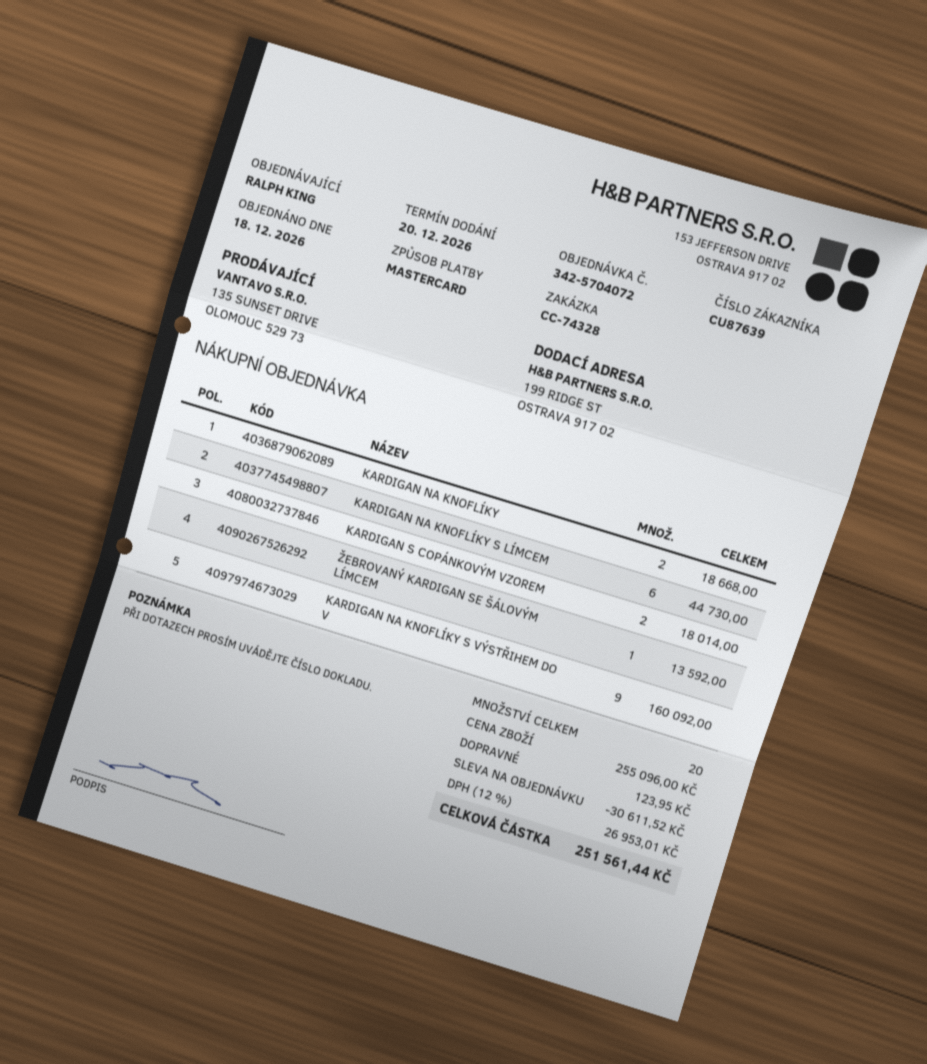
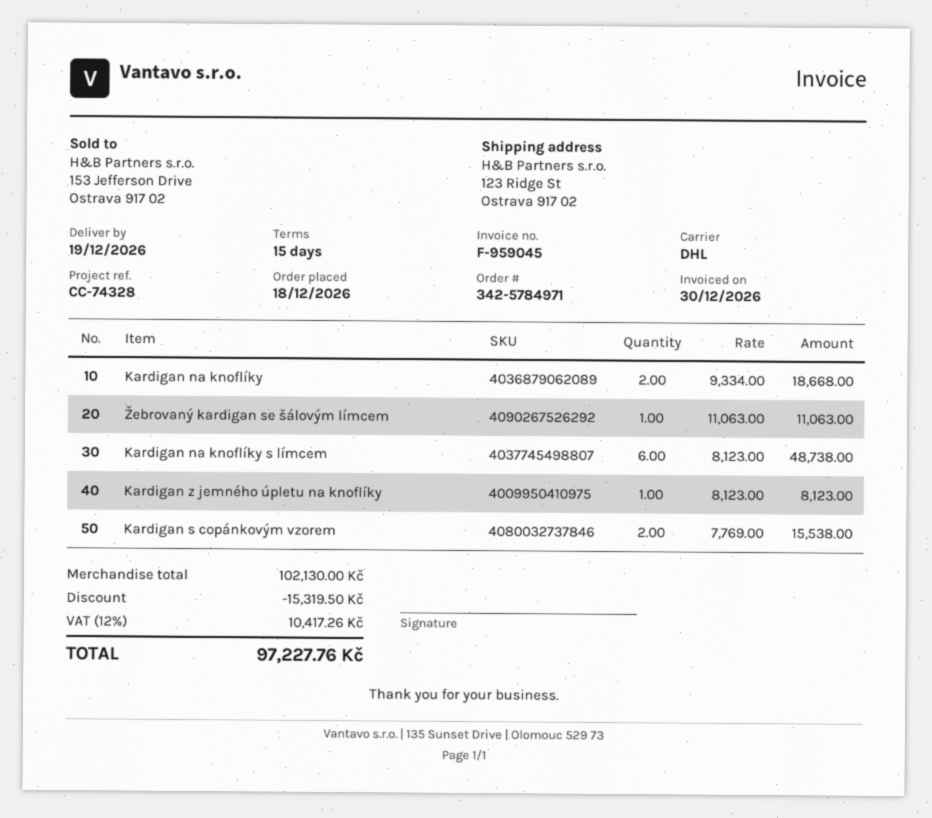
order number: 342-5704072 -> 342-5784971
delivery date: 2026-12-20 -> 2026-12-19
ship to: 199 RIDGE ST, OSTRAVA 917 02 -> 123 Ridge St, Ostrava 917 02
KARDIGAN NA KNOFLÍKY S LÍMCEM: 6 for 44730.00 -> 6 for 48738.00
KARDIGAN S COPÁNKOVÝM VZOREM: 2 for 18014.00 -> 2 for 15538.00
ŽEBROVANÝ KARDIGAN SE ŠÁLOVÝM LÍMCEM: 1 for 13592.00 -> 1 for 11063.00
KARDIGAN NA KNOFLÍKY S VÝSTŘIHEM DO V: 9 for 160092.00 -> none
Kardigan z jemného úpletu na knoflíky: none -> 1 for 8123.00
subtotal: 255096.00 -> 102130.00
discount: 30611.52 -> 15319.50
shipping: 123.95 -> none
tax: 12% = 26953.01 -> 12% = 10417.26
total: 251561.44 -> 97227.76

